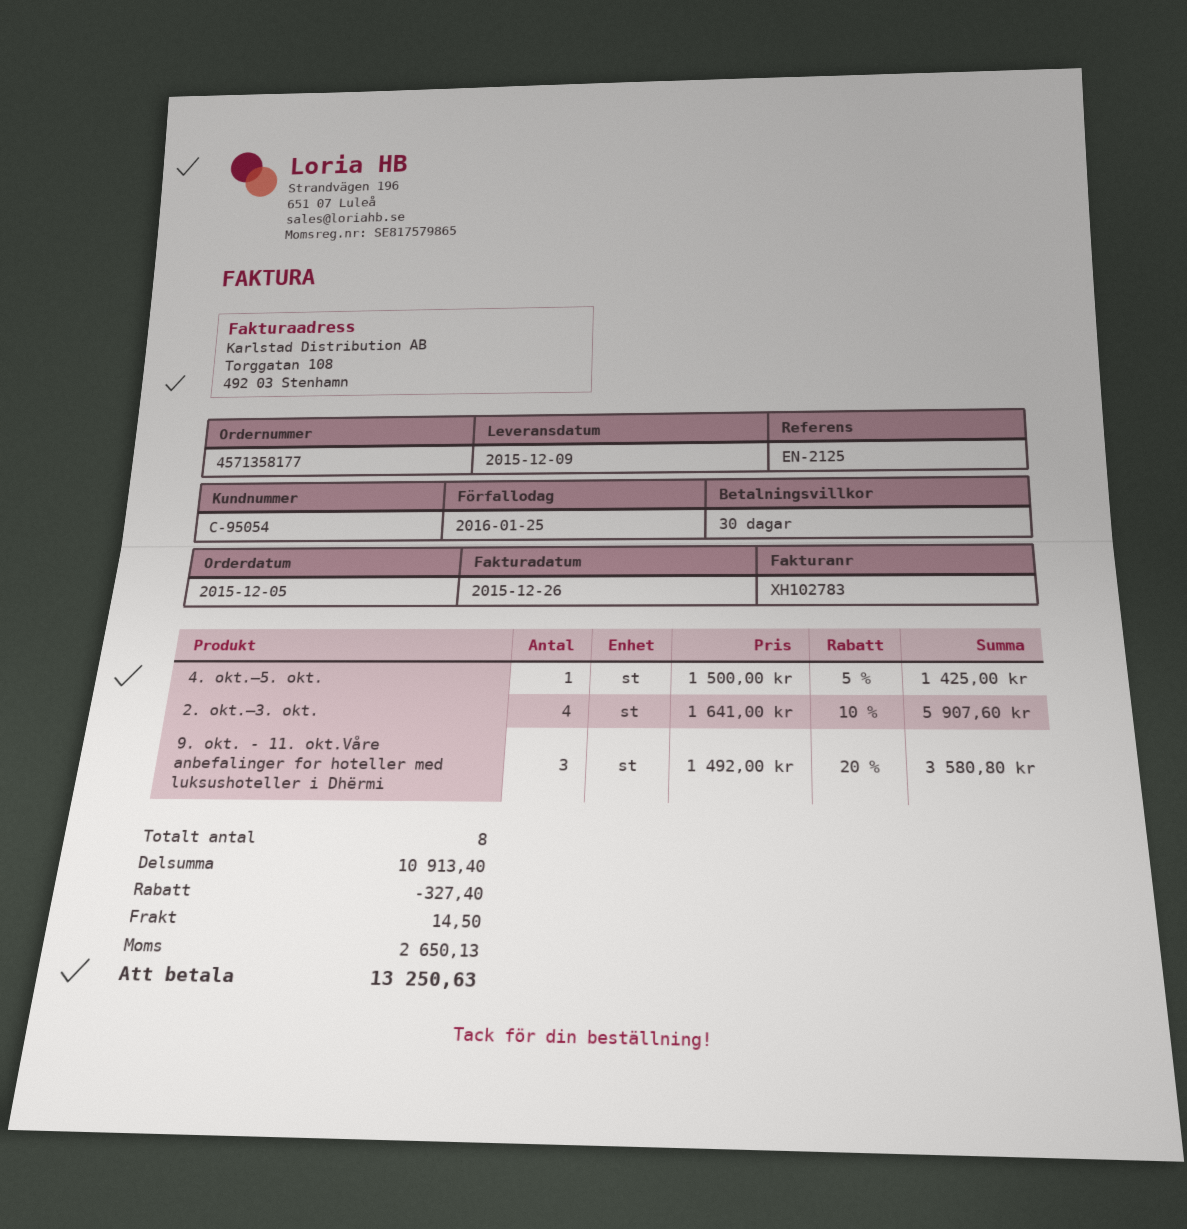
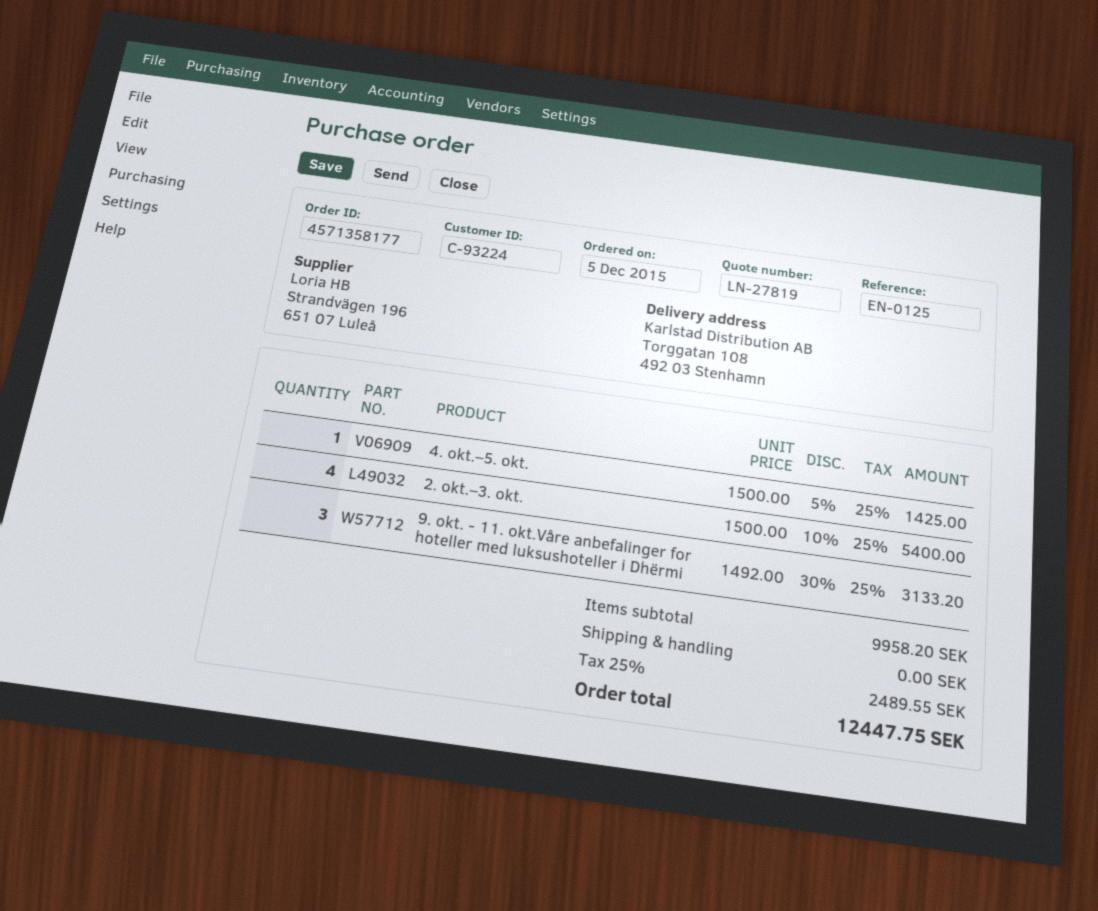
customer number: C-95054 -> C-93224
reference: EN-2125 -> EN-0125
2. okt.–3. okt.: 4 x 1641.00 - 10% = 5907.60 -> 4 x 1500.00 - 10% = 5400.00
9. okt. - 11. okt.Våre anbefalinger for hoteller med luksushoteller i Dhërmi: 3 x 1492.00 - 20% = 3580.80 -> 3 x 1492.00 - 30% = 3133.20
subtotal: 10913.40 -> 9958.20
discount: 327.40 -> none
shipping: 14.50 -> 0.00
tax: 2650.13 -> 2489.55
total: 13250.63 -> 12447.75

